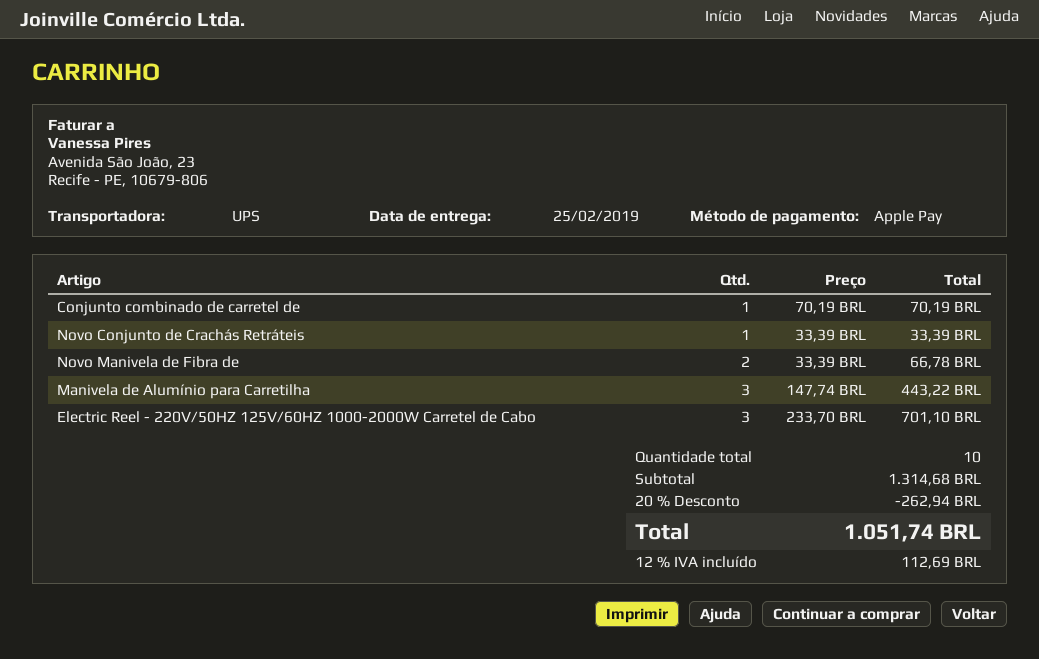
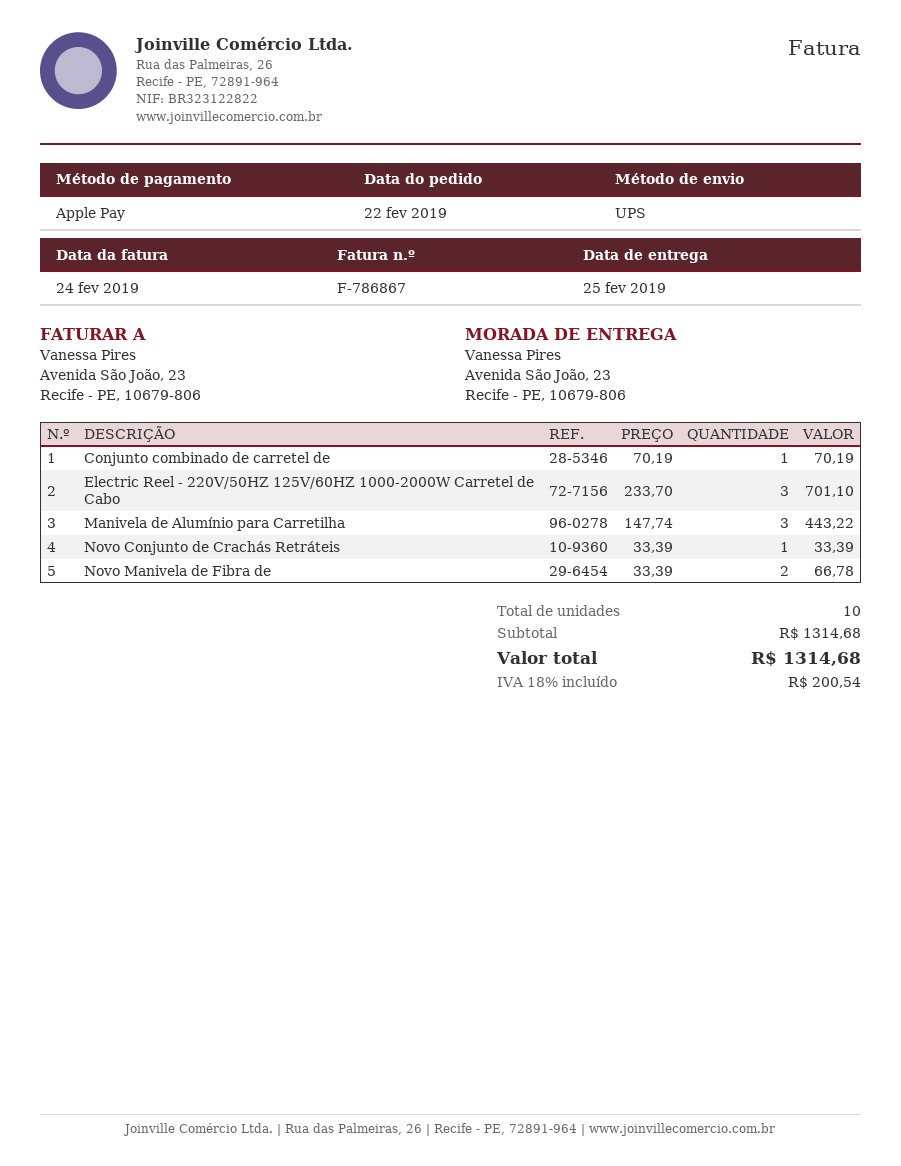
discount: 20% = 262.94 -> none
tax: 12% = 112.69 -> 18% = 200.54
total: 1051.74 -> 1314.68

